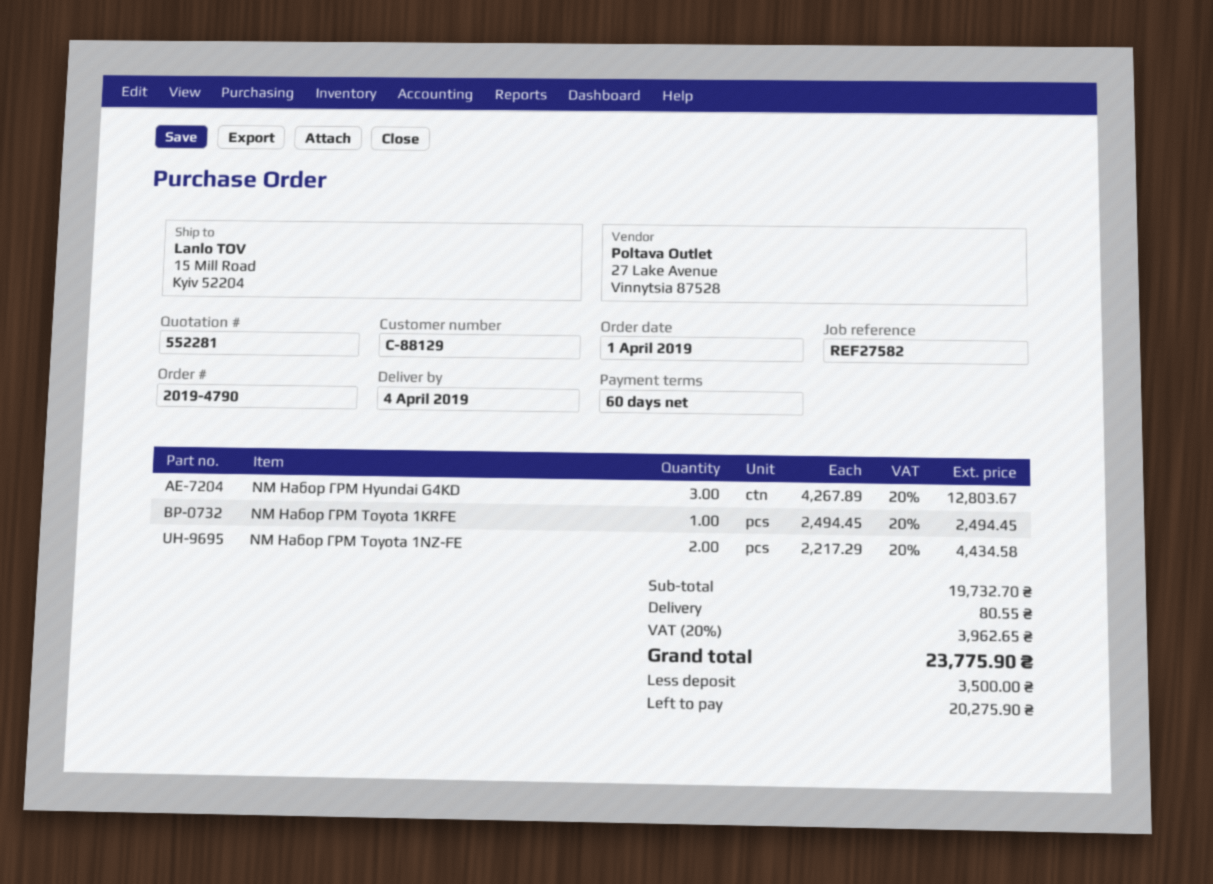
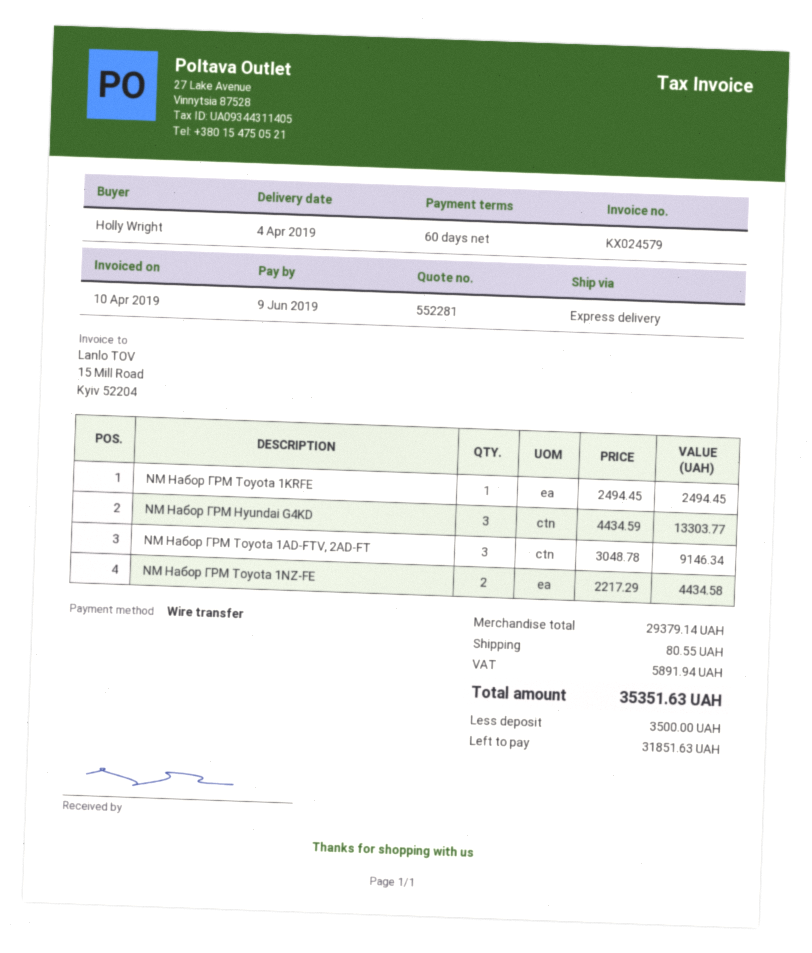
NM Набор ГРМ Hyundai G4KD: 3 x 4267.89 = 12803.67 -> 3 x 4434.59 = 13303.77
NM Набор ГРМ Toyota 1AD-FTV, 2AD-FT: none -> 3 x 3048.78 = 9146.34
subtotal: 19732.70 -> 29379.14
tax: 3962.65 -> 5891.94
total: 23775.90 -> 35351.63
balance: 20275.90 -> 31851.63

